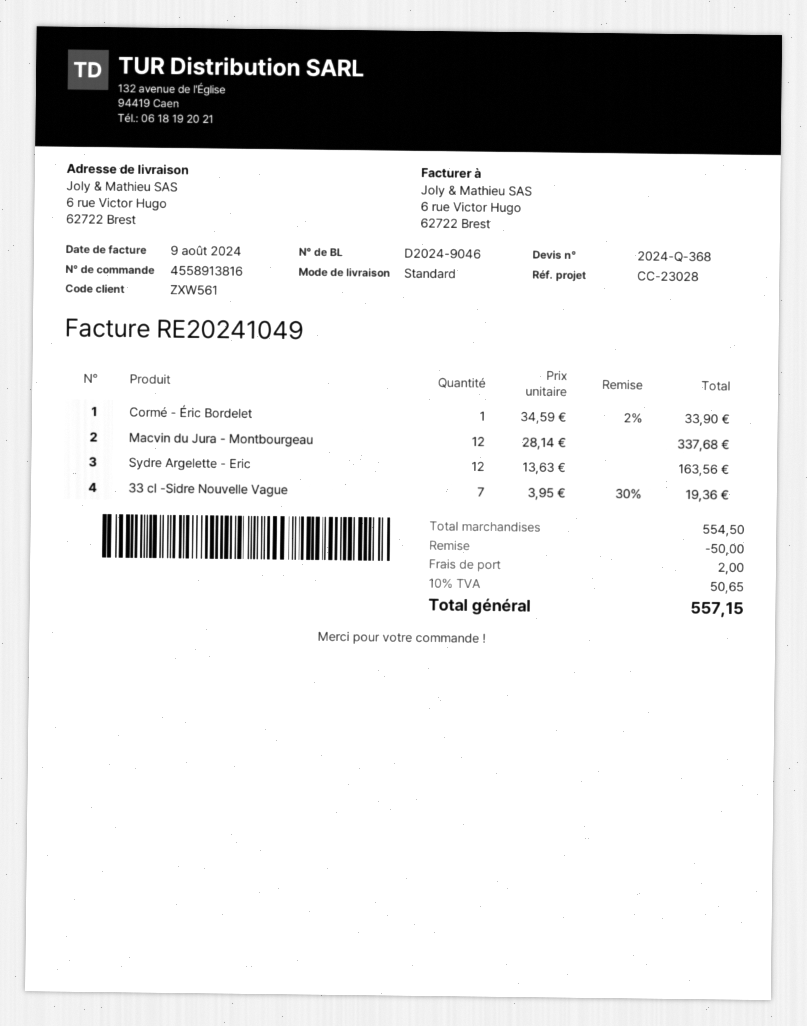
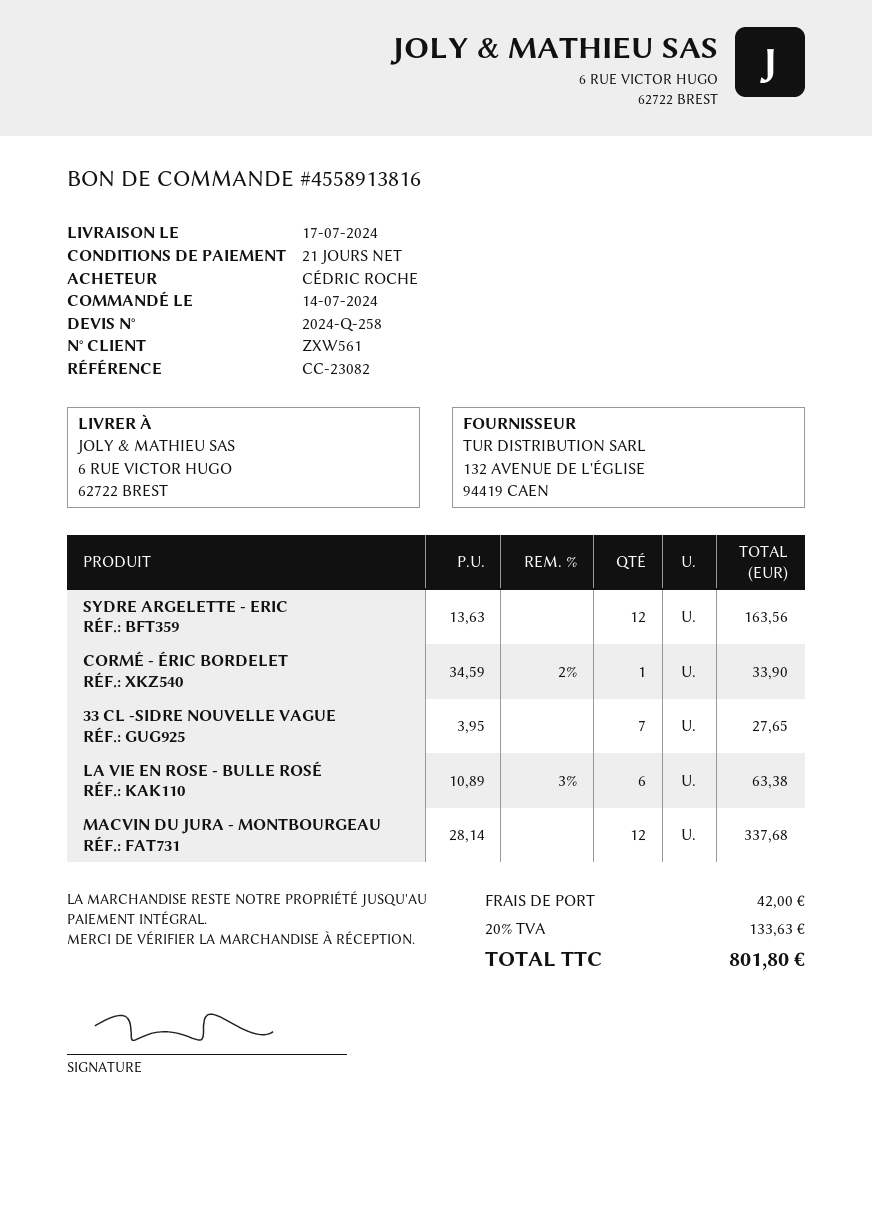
quote number: 2024-Q-368 -> 2024-Q-258
reference: CC-23028 -> CC-23082
33 cl -Sidre Nouvelle Vague: 7 x 3.95 - 30% = 19.36 -> 7 x 3.95 = 27.65
LA VIE EN ROSE - BULLE ROSÉ: none -> 6 x 10.89 - 3% = 63.38
discount: 50.00 -> none
shipping: 2.00 -> 42.00
tax: 10% = 50.65 -> 20% = 133.63
total: 557.15 -> 801.80

